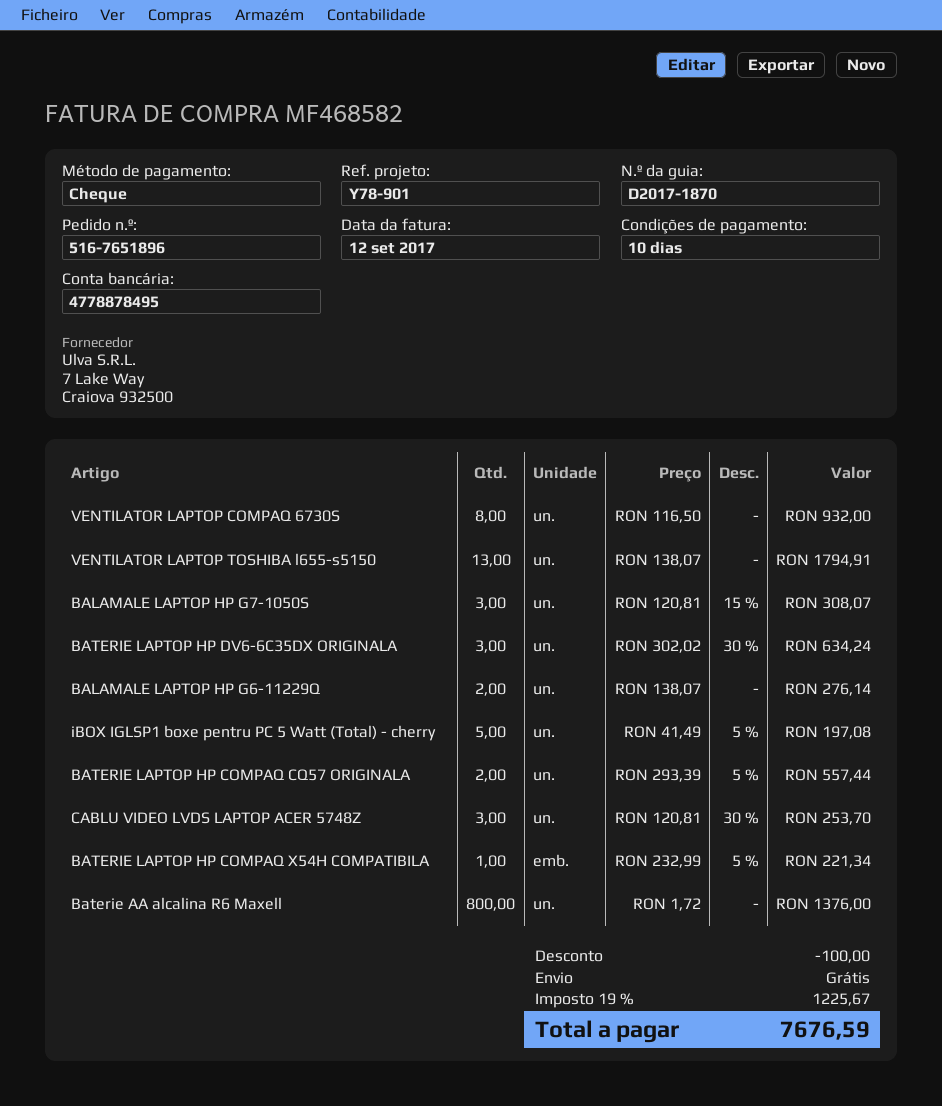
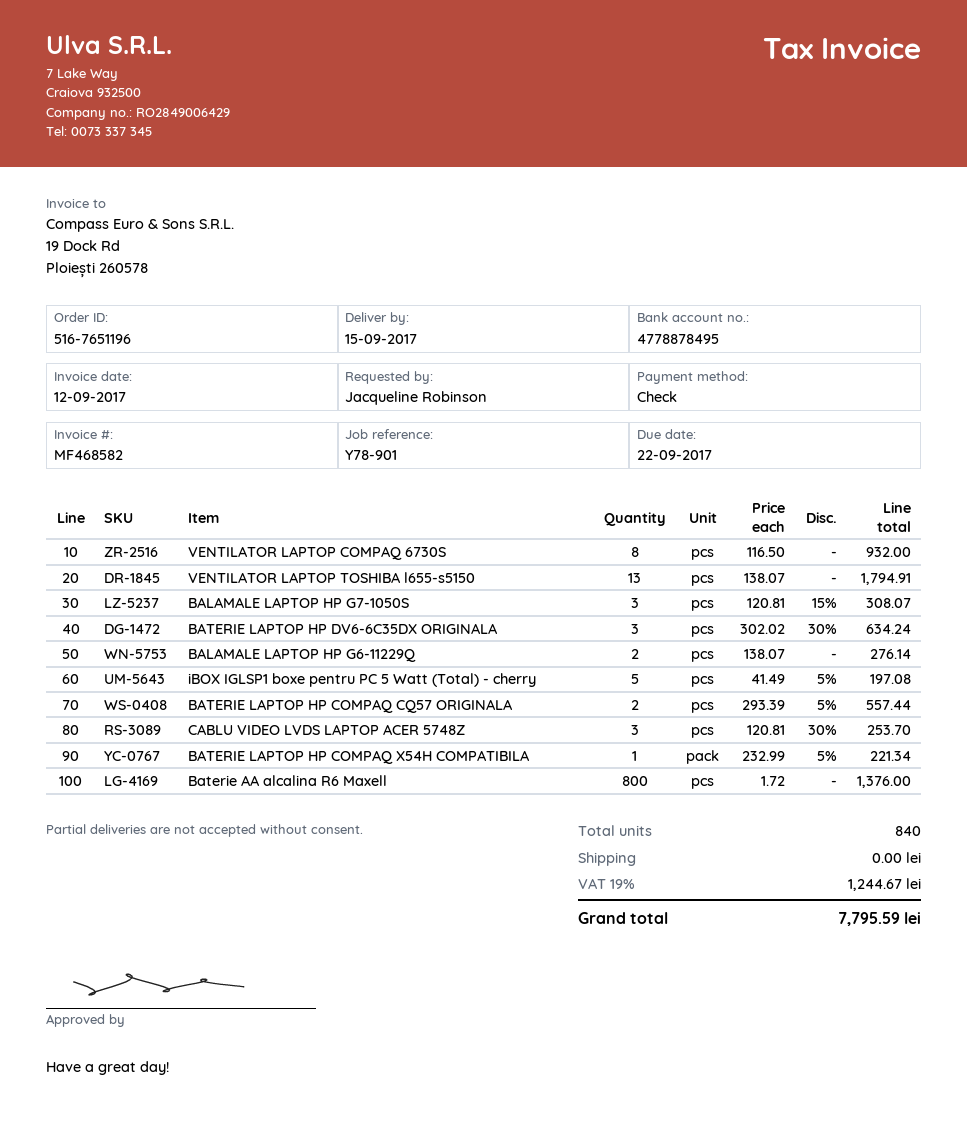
order number: 516-7651896 -> 516-7651196
discount: 100.00 -> none
tax: 19% = 1225.67 -> 19% = 1244.67
total: 7676.59 -> 7795.59

